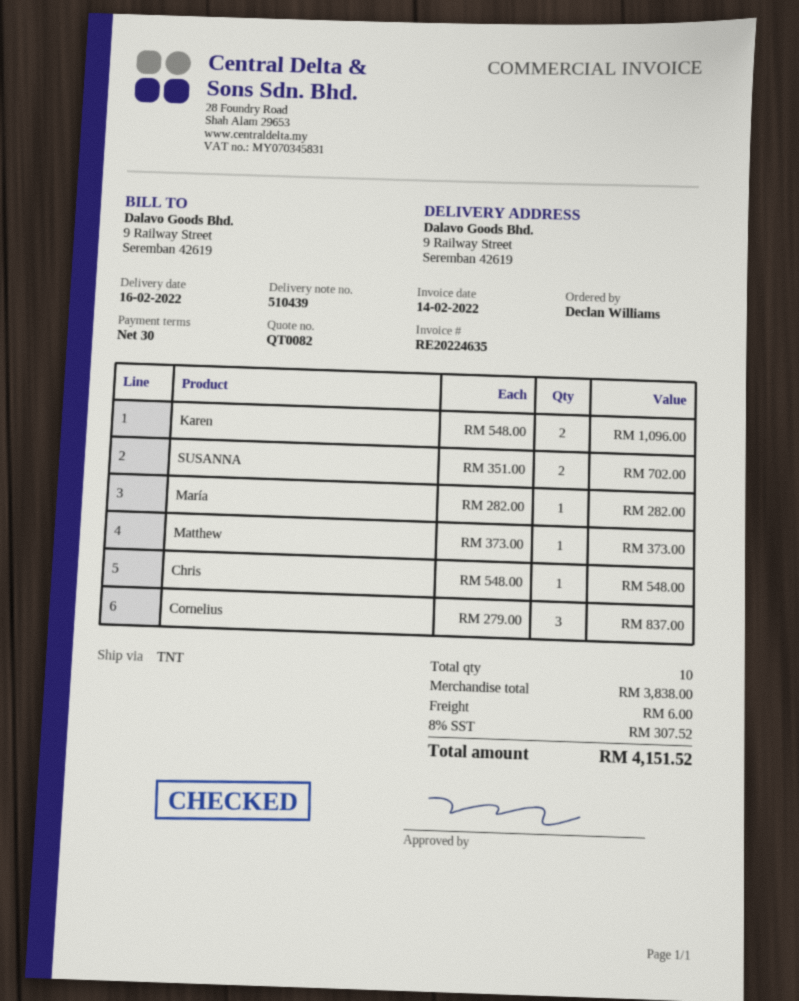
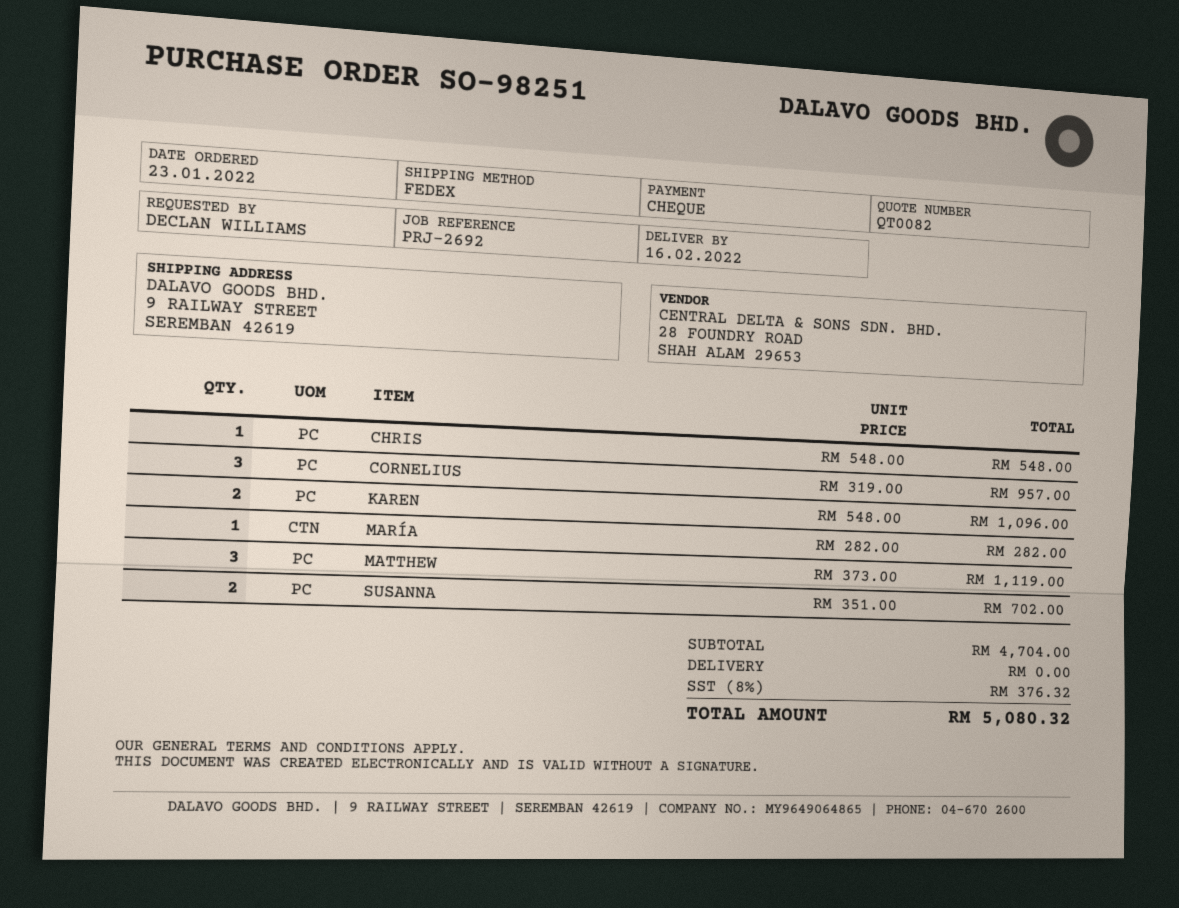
shipping method: TNT -> FedEx
Matthew: 1 x 373.00 = 373.00 -> 3 x 373.00 = 1119.00
Cornelius: 3 x 279.00 = 837.00 -> 3 x 319.00 = 957.00
subtotal: 3838.00 -> 4704.00
shipping: 6.00 -> 0.00
tax: 8% = 307.52 -> 8% = 376.32
total: 4151.52 -> 5080.32

